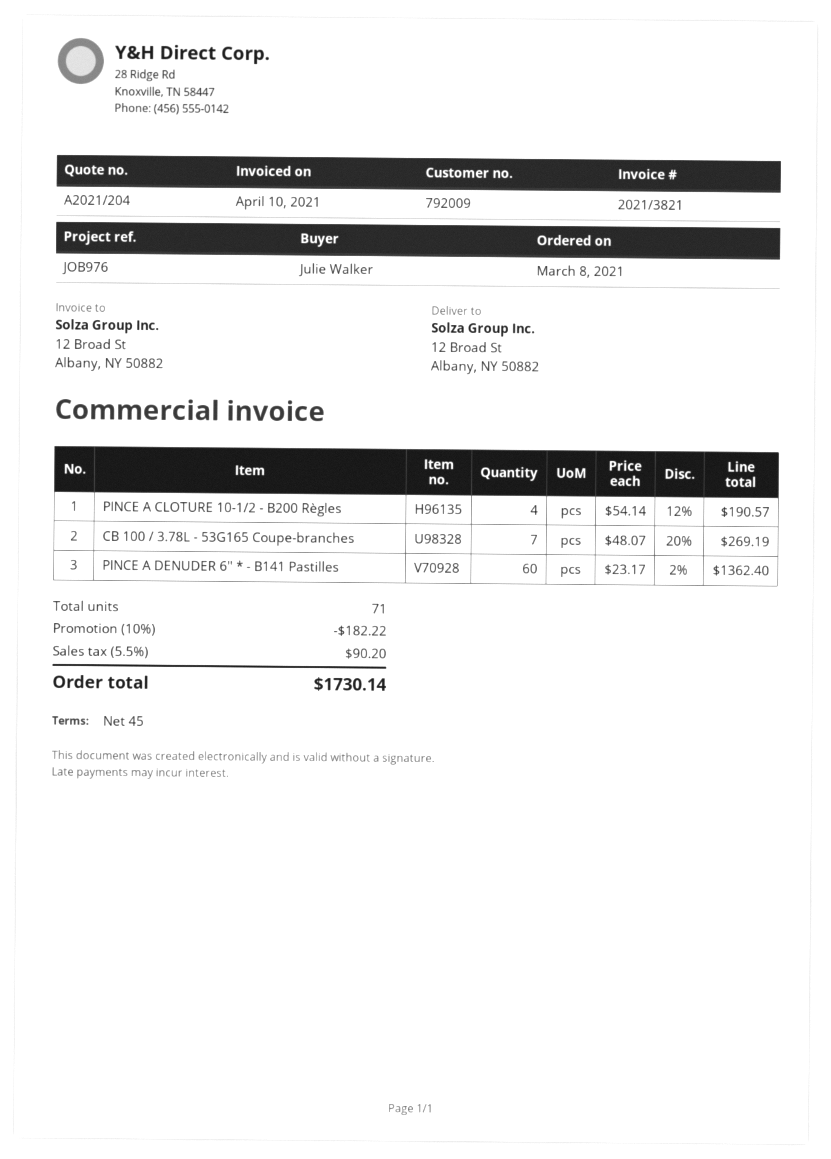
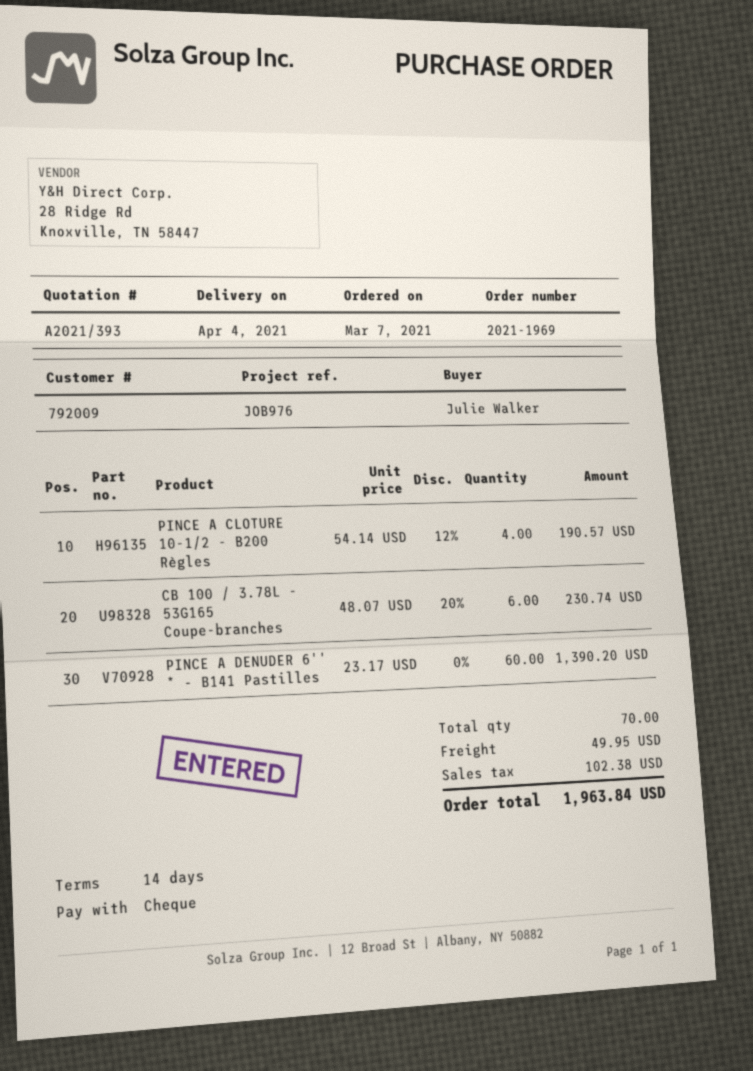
quote number: A2021/204 -> A2021/393
order date: 2021-03-08 -> 2021-03-07
payment terms: 45 days -> 14 days
CB 100 / 3.78L - 53G165 Coupe-branches: 7 x 48.07 - 20% = 269.19 -> 6 x 48.07 - 20% = 230.74
PINCE A DENUDER 6'' * - B141 Pastilles: 60 x 23.17 - 2% = 1362.40 -> 60 x 23.17 = 1390.20
total quantity: 71 -> 70
discount: 10% = 182.22 -> none
shipping: none -> 49.95
tax: 90.20 -> 102.38
total: 1730.14 -> 1963.84

